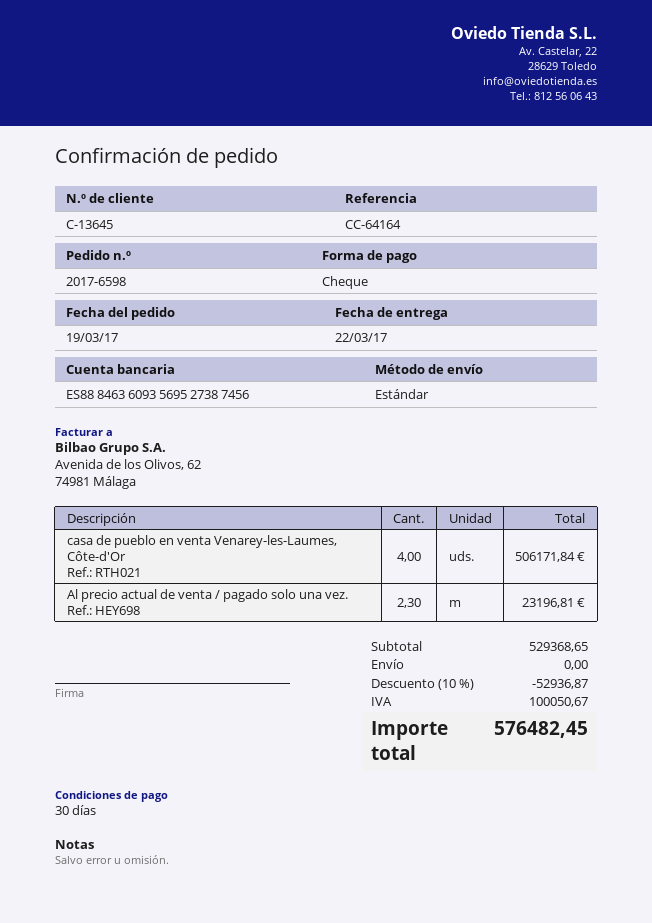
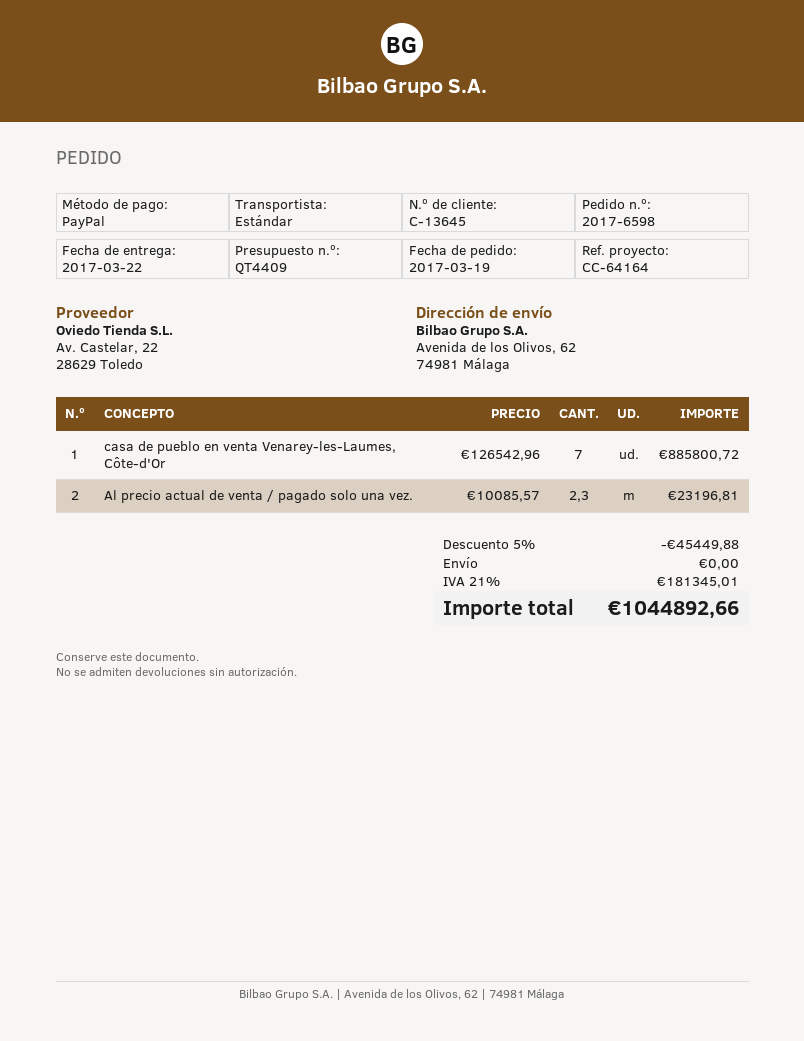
payment method: cheque -> PayPal
casa de pueblo en venta Venarey-les-Laumes, Côte-d'Or: 4 for 506171.84 -> 7 for 885800.72
discount: 10% = 52936.87 -> 5% = 45449.88
tax: 100050.67 -> 181345.01
total: 576482.45 -> 1044892.66

